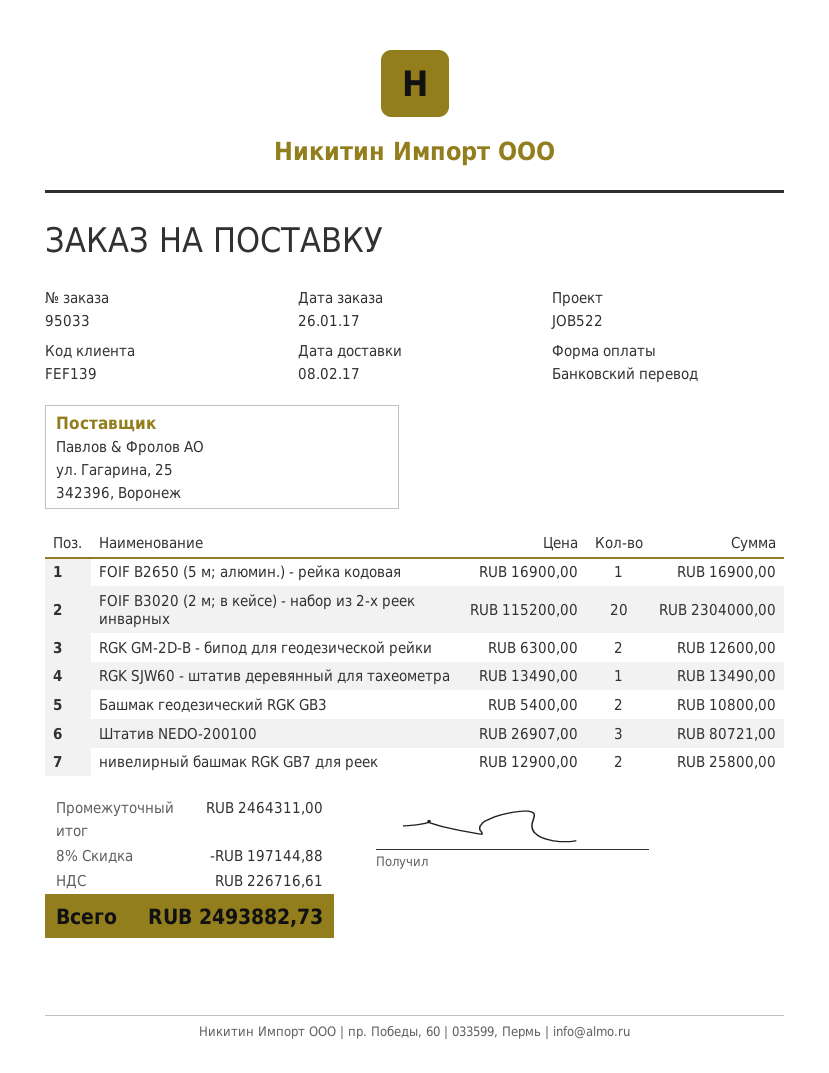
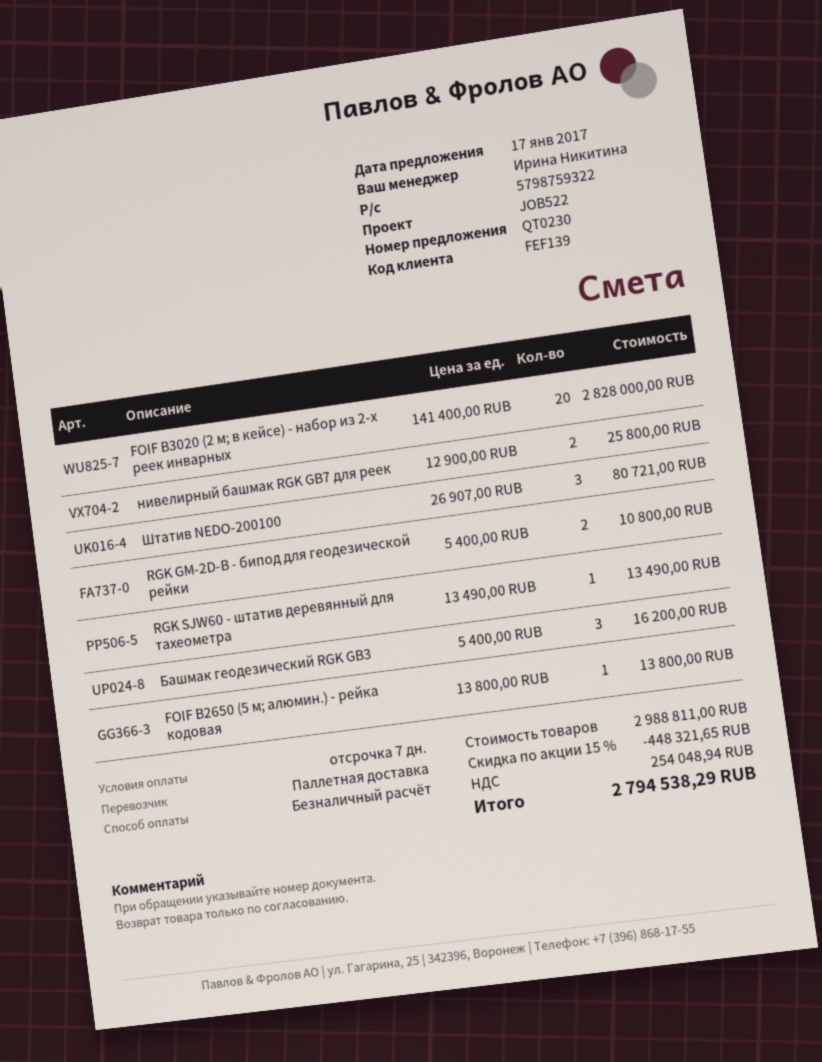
FOIF B2650 (5 м; алюмин.) - рейка кодовая: 1 x 16900.00 = 16900.00 -> 1 x 13800.00 = 13800.00
FOIF B3020 (2 м; в кейсе) - набор из 2-х реек инварных: 20 x 115200.00 = 2304000.00 -> 20 x 141400.00 = 2828000.00
RGK GM-2D-B - бипод для геодезической рейки: 2 x 6300.00 = 12600.00 -> 2 x 5400.00 = 10800.00
Башмак геодезический RGK GB3: 2 x 5400.00 = 10800.00 -> 3 x 5400.00 = 16200.00
subtotal: 2464311.00 -> 2988811.00
discount: 8% = 197144.88 -> 15% = 448321.65
tax: 226716.61 -> 254048.94
total: 2493882.73 -> 2794538.29

